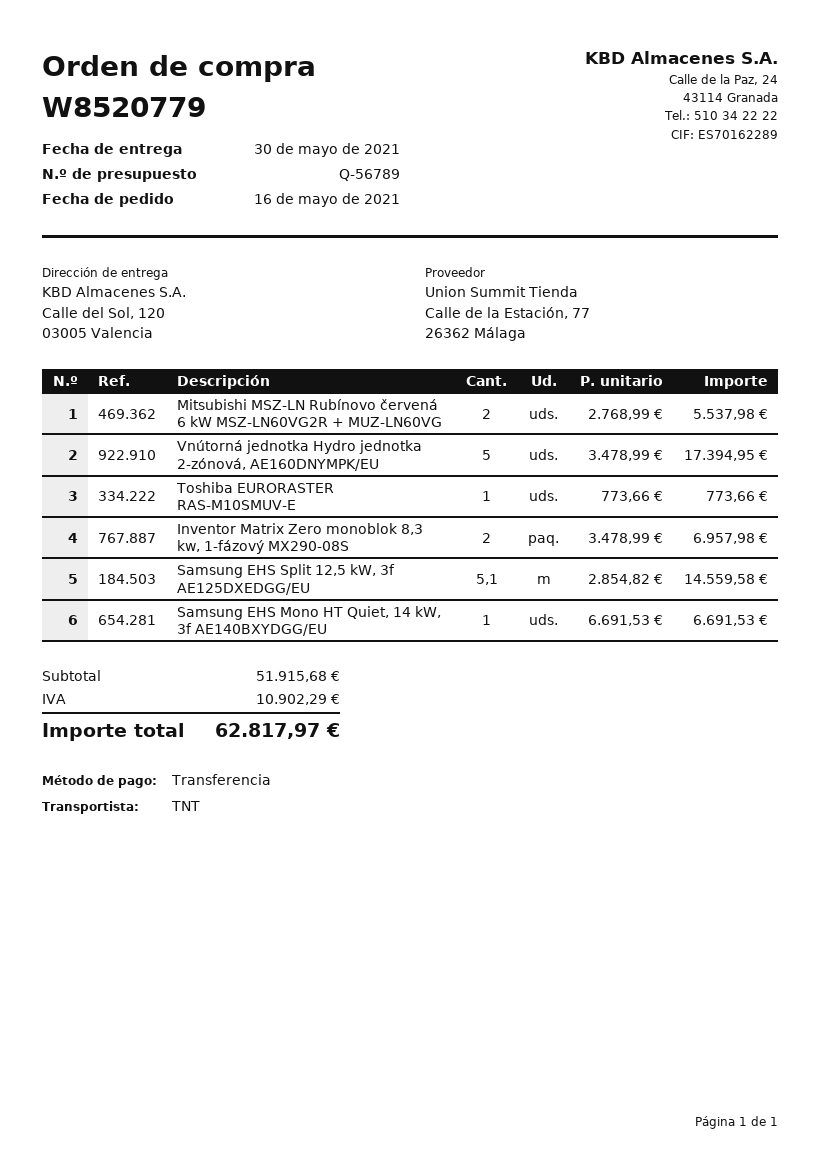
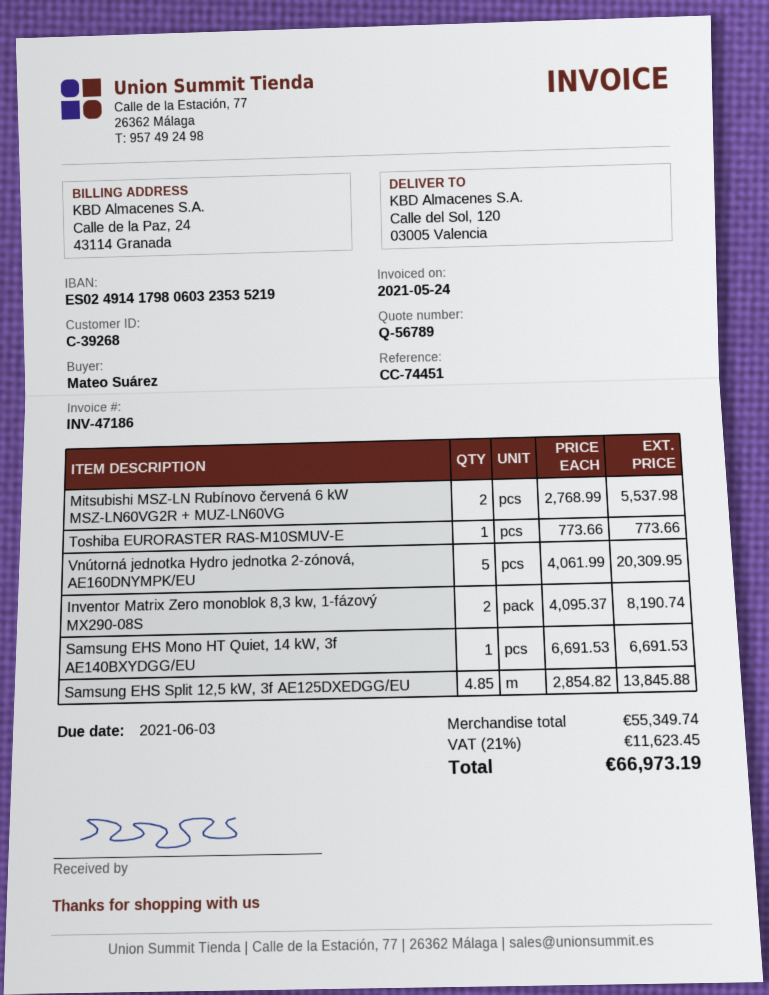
Vnútorná jednotka Hydro jednotka 2-zónová, AE160DNYMPK/EU: 5 x 3478.99 = 17394.95 -> 5 x 4061.99 = 20309.95
Inventor Matrix Zero monoblok 8,3 kw, 1-fázový MX290-08S: 2 x 3478.99 = 6957.98 -> 2 x 4095.37 = 8190.74
Samsung EHS Split 12,5 kW, 3f AE125DXEDGG/EU: 5.1 x 2854.82 = 14559.58 -> 4.85 x 2854.82 = 13845.88
subtotal: 51915.68 -> 55349.74
tax: 10902.29 -> 11623.45
total: 62817.97 -> 66973.19

